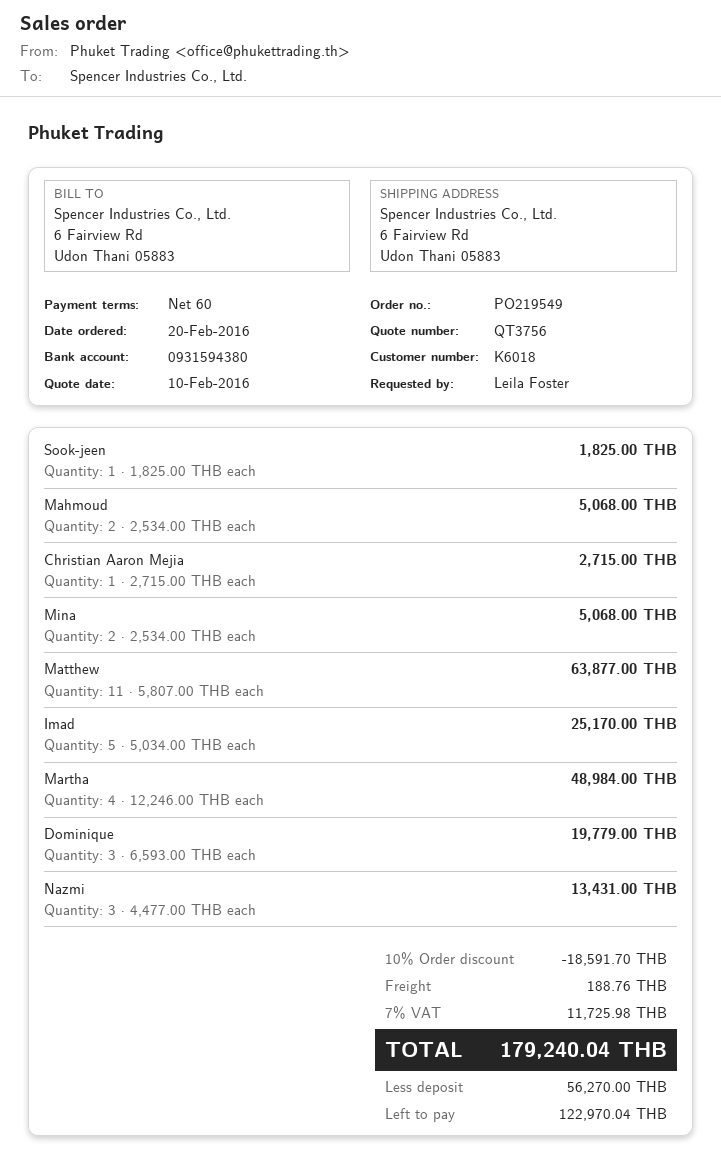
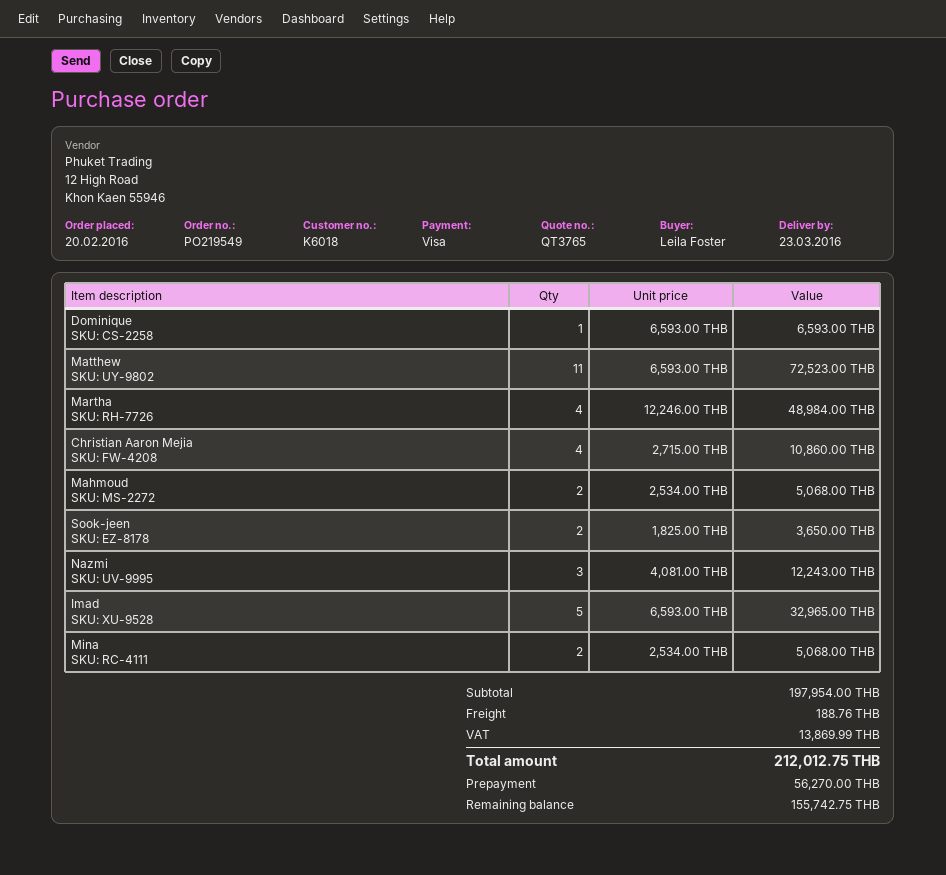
quote number: QT3756 -> QT3765
Sook-jeen: 1 x 1825.00 = 1825.00 -> 2 x 1825.00 = 3650.00
Christian Aaron Mejia: 1 x 2715.00 = 2715.00 -> 4 x 2715.00 = 10860.00
Matthew: 11 x 5807.00 = 63877.00 -> 11 x 6593.00 = 72523.00
Imad: 5 x 5034.00 = 25170.00 -> 5 x 6593.00 = 32965.00
Dominique: 3 x 6593.00 = 19779.00 -> 1 x 6593.00 = 6593.00
Nazmi: 3 x 4477.00 = 13431.00 -> 3 x 4081.00 = 12243.00
discount: 10% = 18591.70 -> none
tax: 11725.98 -> 13869.99
total: 179240.04 -> 212012.75
balance: 122970.04 -> 155742.75

